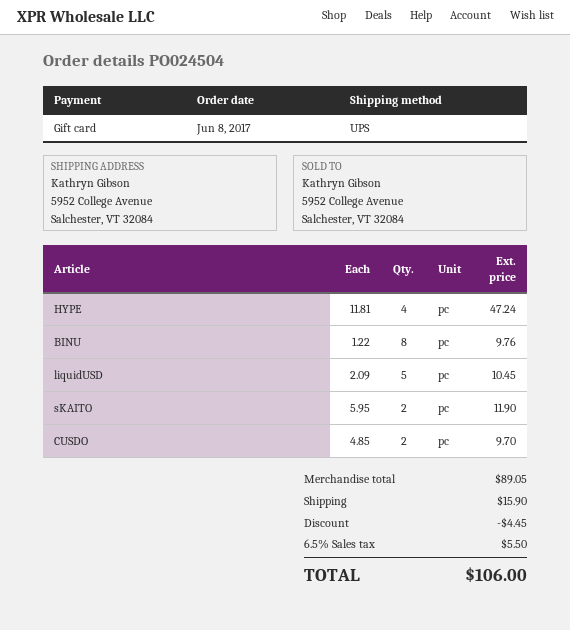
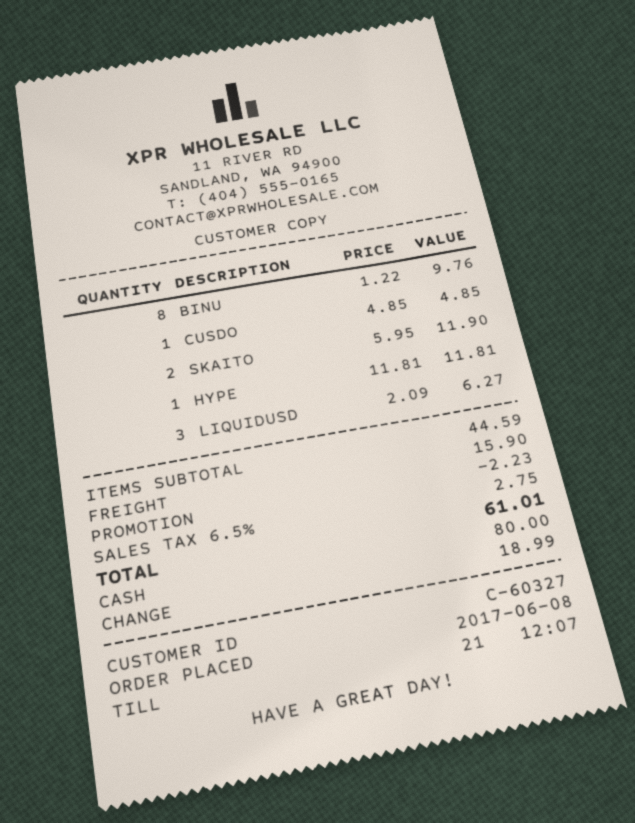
payment method: gift card -> cash
HYPE: 4 x 11.81 = 47.24 -> 1 x 11.81 = 11.81
liquidUSD: 5 x 2.09 = 10.45 -> 3 x 2.09 = 6.27
CUSDO: 2 x 4.85 = 9.70 -> 1 x 4.85 = 4.85
subtotal: 89.05 -> 44.59
discount: 4.45 -> 2.23
tax: 6.5% = 5.50 -> 6.5% = 2.75
total: 106.00 -> 61.01

